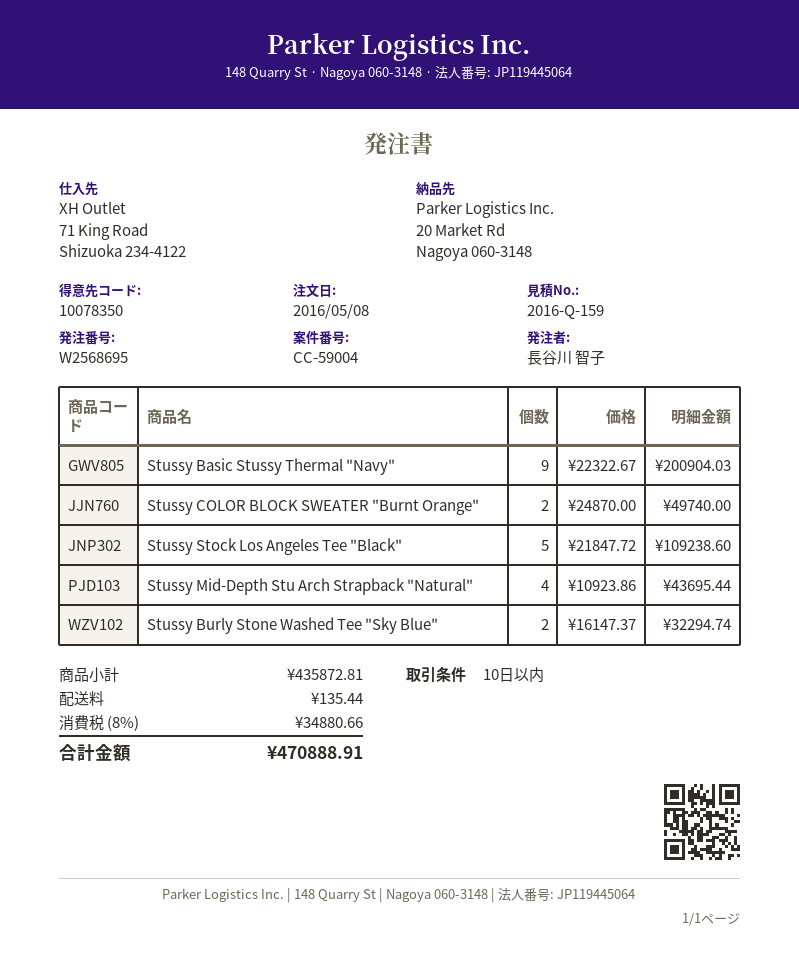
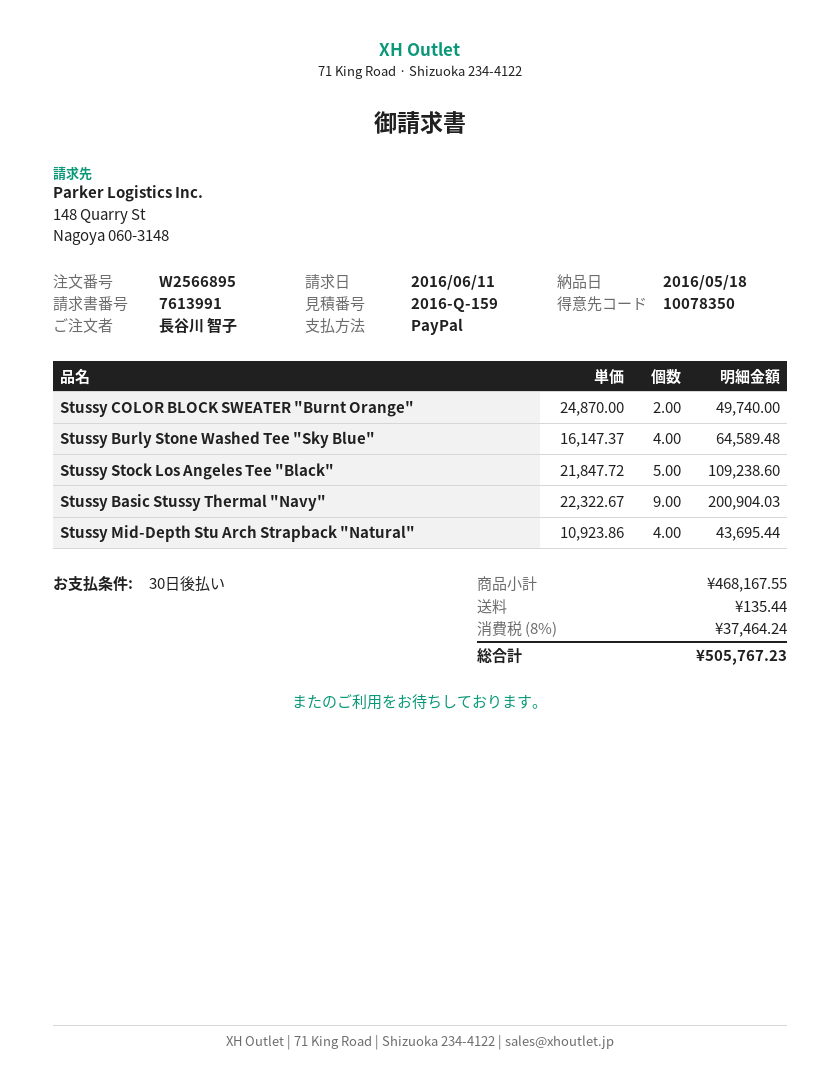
order number: W2568695 -> W2566895
payment terms: 10 days -> 30 days
Stussy Burly Stone Washed Tee "Sky Blue": 2 x 16147.37 = 32294.74 -> 4 x 16147.37 = 64589.48
subtotal: 435872.81 -> 468167.55
tax: 8% = 34880.66 -> 8% = 37464.24
total: 470888.91 -> 505767.23

